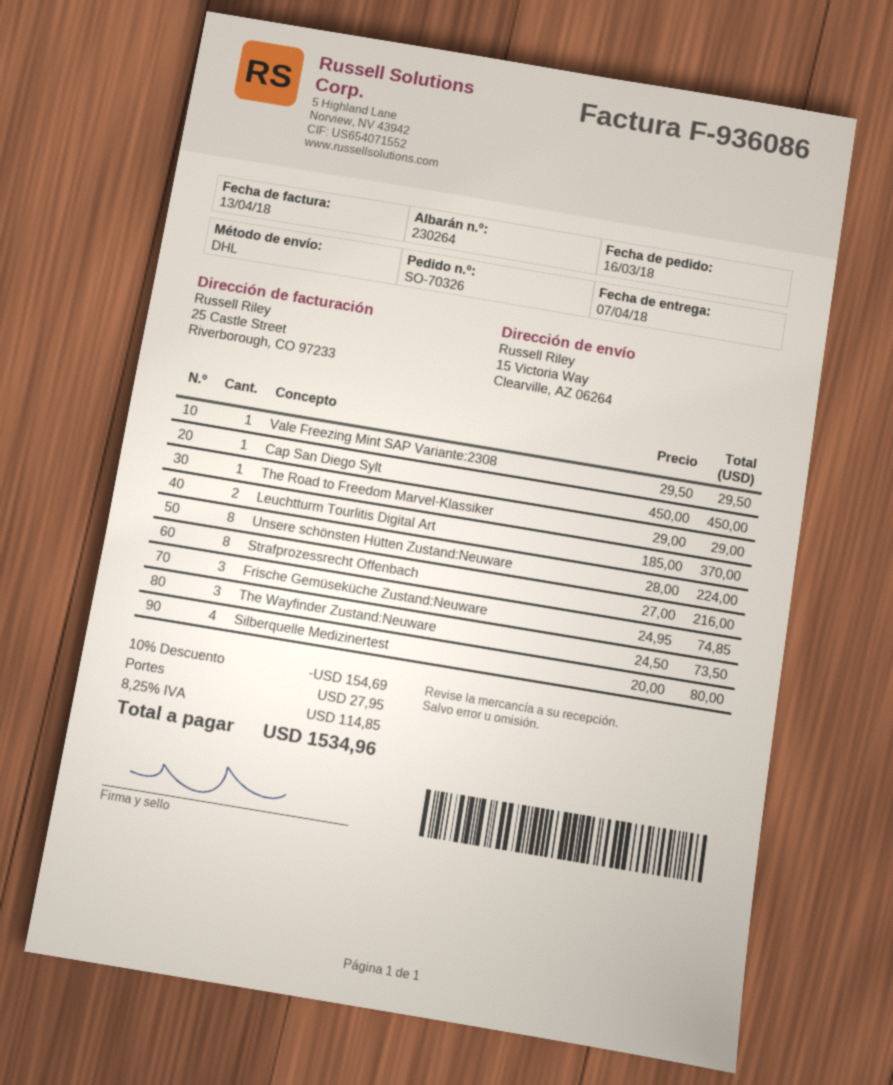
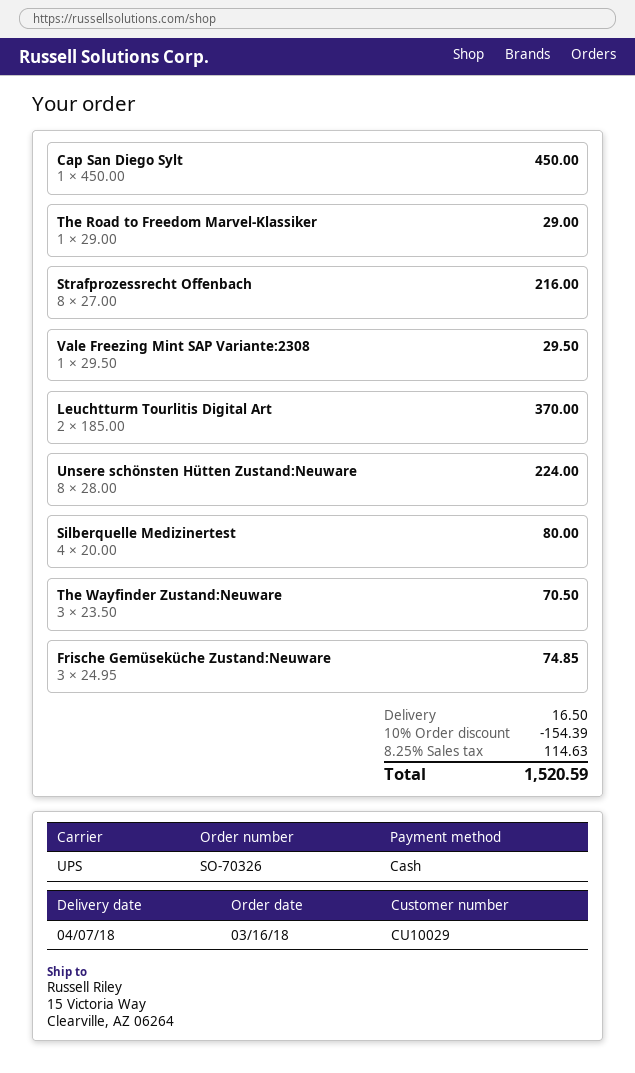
shipping method: DHL -> UPS
The Wayfinder Zustand:Neuware: 3 x 24.50 = 73.50 -> 3 x 23.50 = 70.50
discount: 10% = 154.69 -> 10% = 154.39
shipping: 27.95 -> 16.50
tax: 8.25% = 114.85 -> 8.25% = 114.63
total: 1534.96 -> 1520.59

